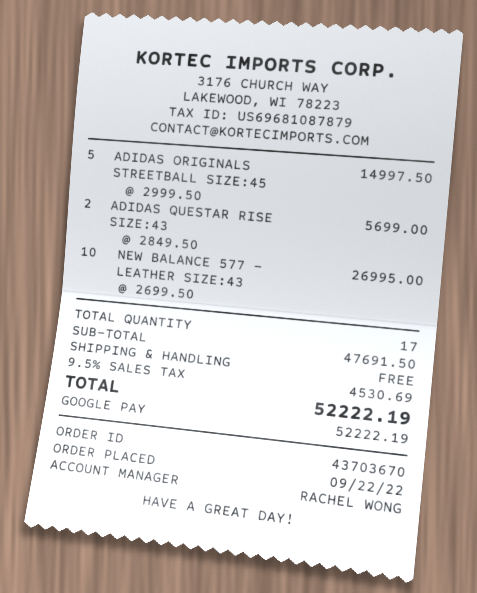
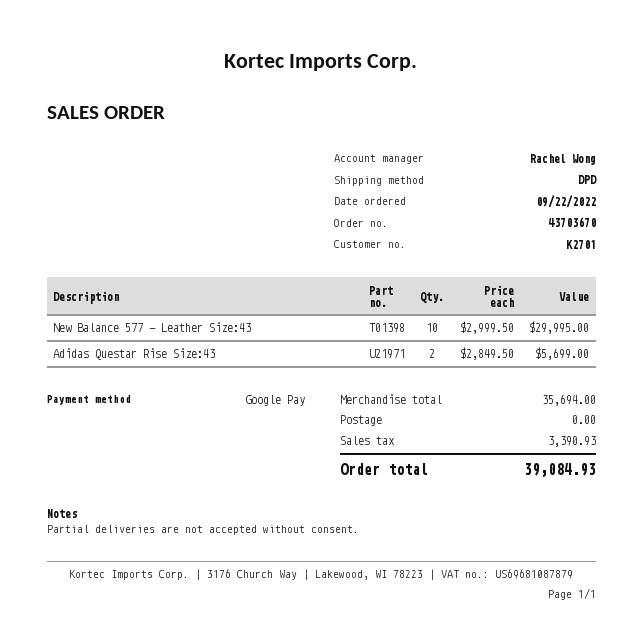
ADIDAS ORIGINALS STREETBALL SIZE:45: 5 x 2999.50 = 14997.50 -> none
NEW BALANCE 577 - LEATHER SIZE:43: 10 x 2699.50 = 26995.00 -> 10 x 2999.50 = 29995.00
subtotal: 47691.50 -> 35694.00
tax: 4530.69 -> 3390.93
total: 52222.19 -> 39084.93

